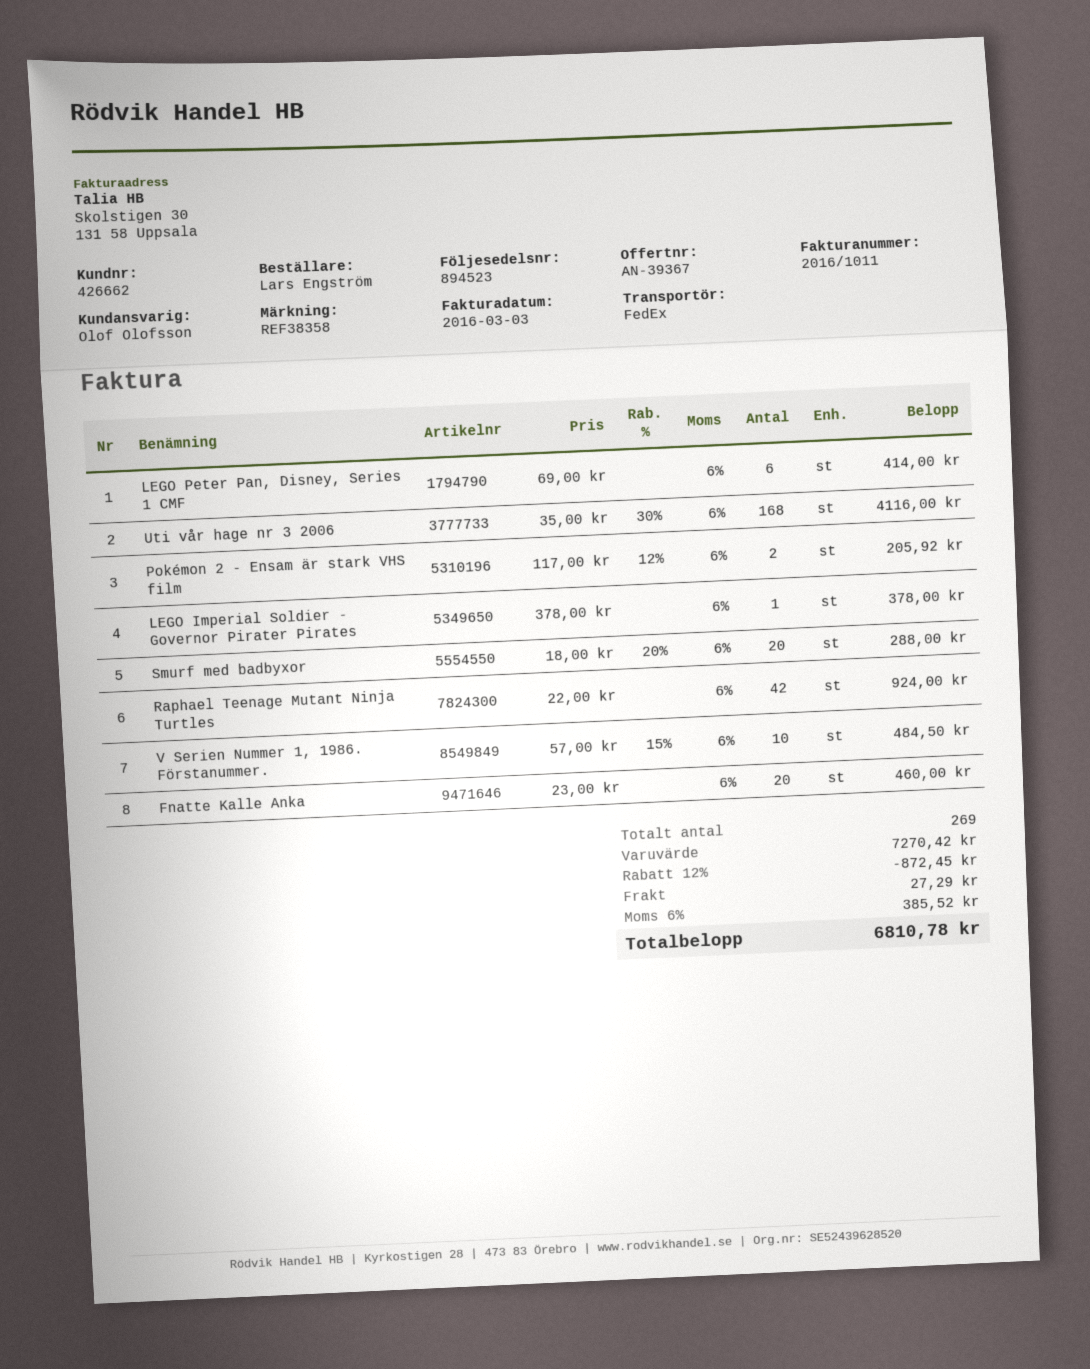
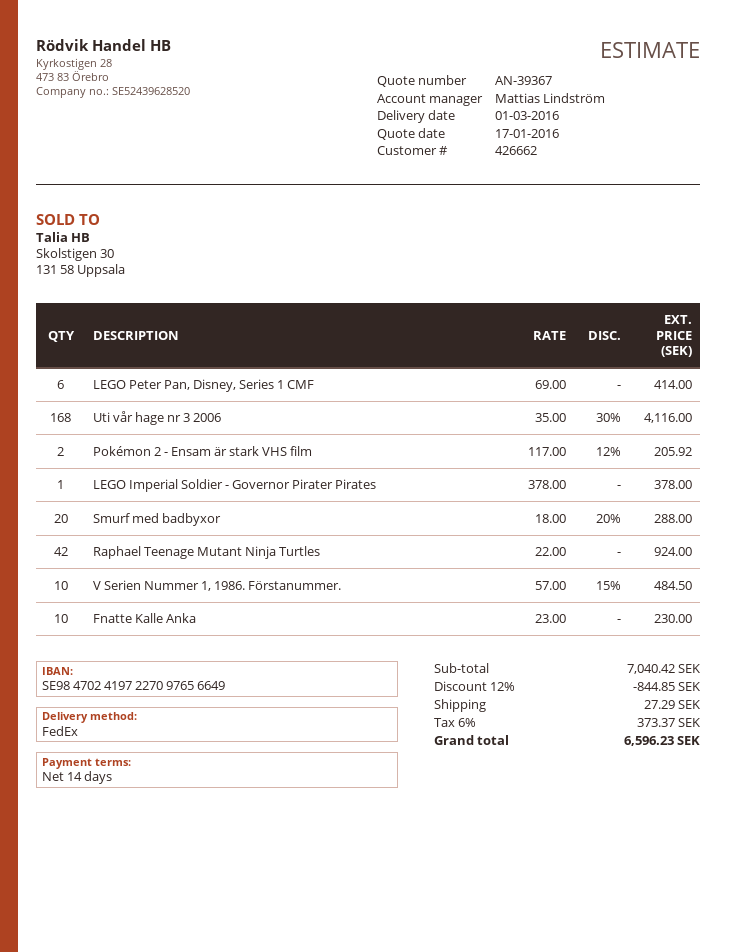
sales rep: Olof Olofsson -> Mattias Lindström
Fnatte Kalle Anka: 20 x 23.00 = 460.00 -> 10 x 23.00 = 230.00
subtotal: 7270.42 -> 7040.42
discount: 12% = 872.45 -> 12% = 844.85
tax: 6% = 385.52 -> 6% = 373.37
total: 6810.78 -> 6596.23

